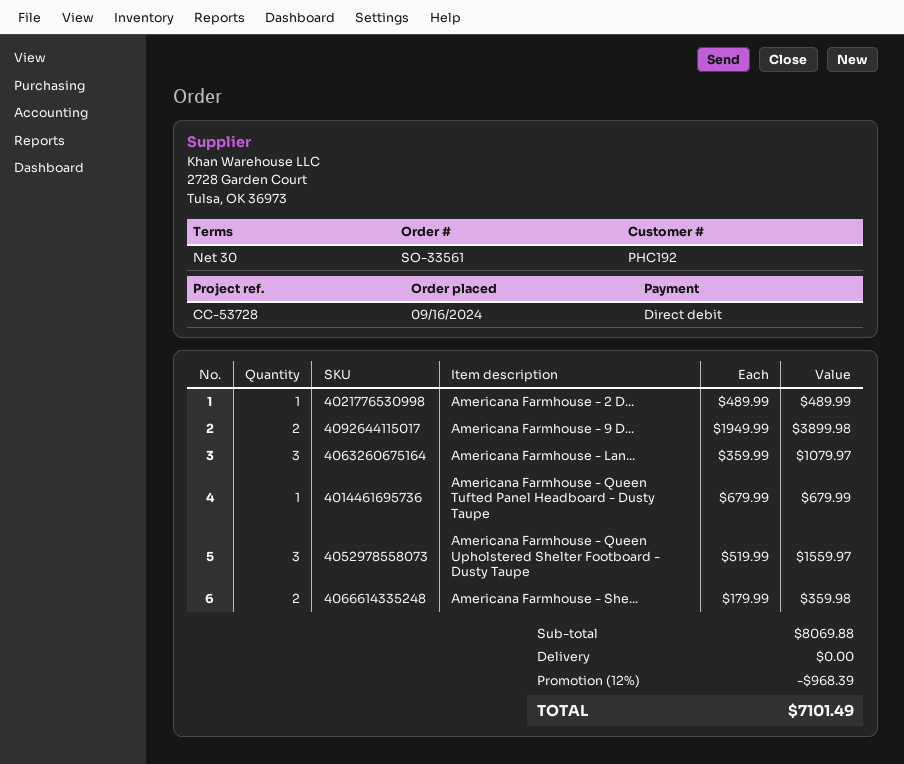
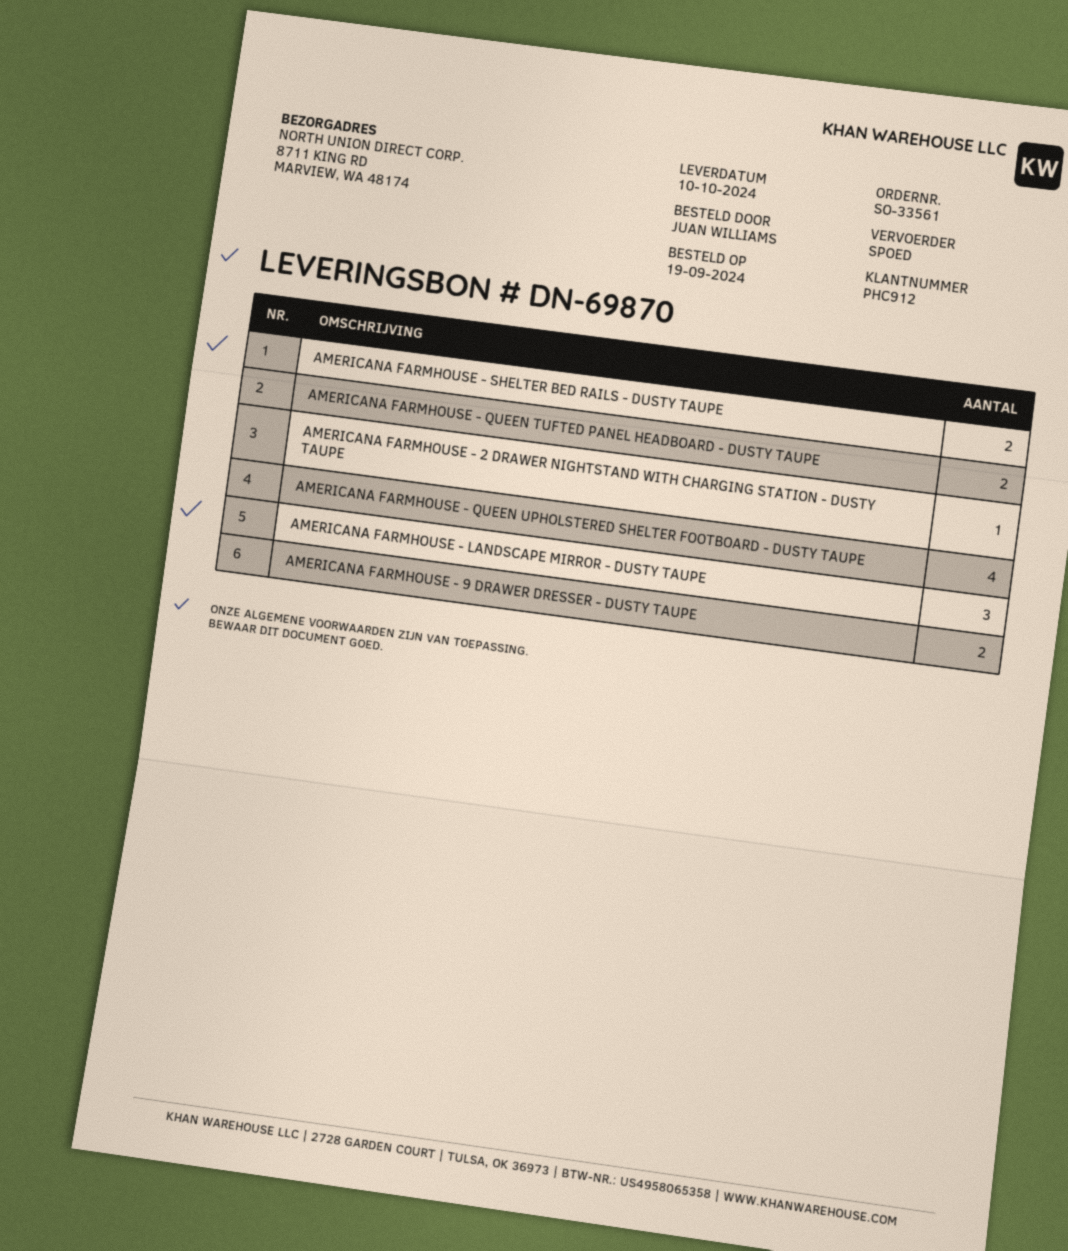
order date: 2024-09-16 -> 2024-09-19
customer number: PHC192 -> PHC912
Americana Farmhouse - Queen Tufted Panel Headboard - Dusty Taupe: 1 -> 2
Americana Farmhouse - Queen Upholstered Shelter Footboard - Dusty Taupe: 3 -> 4

